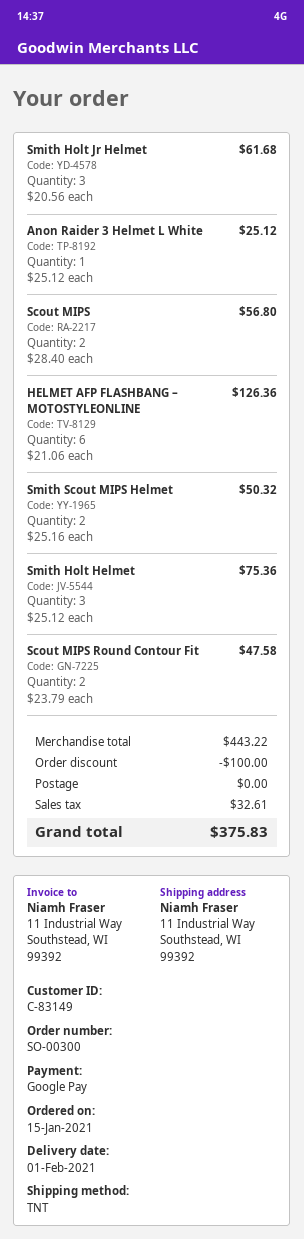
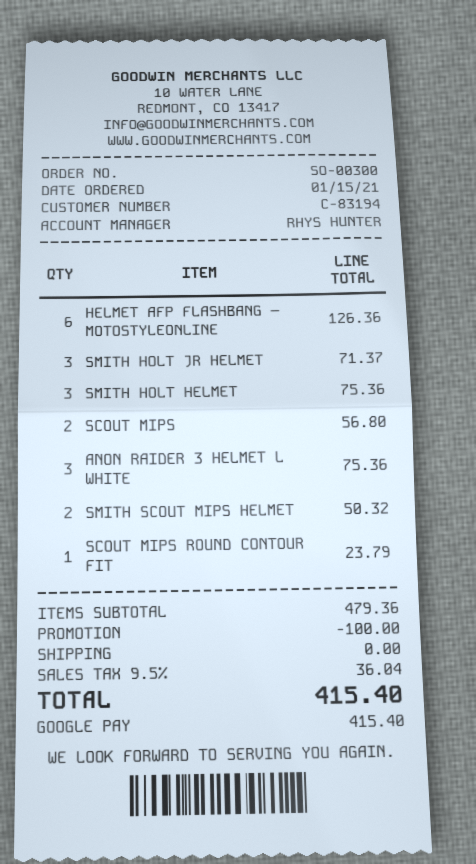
customer number: C-83149 -> C-83194
Smith Holt Jr Helmet: 3 for 61.68 -> 3 for 71.37
Anon Raider 3 Helmet L White: 1 for 25.12 -> 3 for 75.36
Scout MIPS Round Contour Fit: 2 for 47.58 -> 1 for 23.79
subtotal: 443.22 -> 479.36
tax: 32.61 -> 36.04
total: 375.83 -> 415.40

